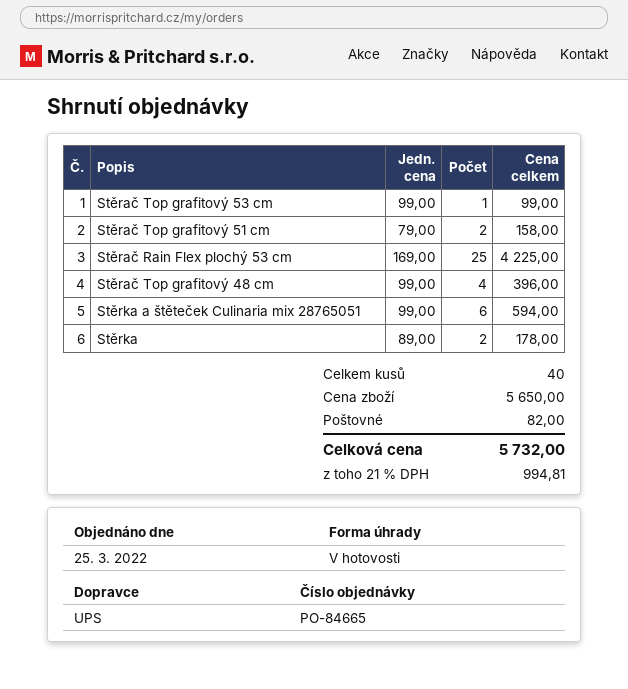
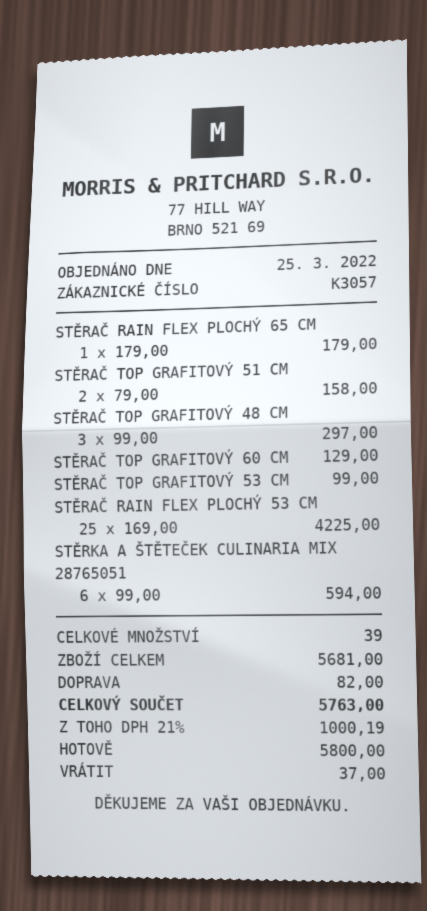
Stěrač Top grafitový 48 cm: 4 x 99.00 = 396.00 -> 3 x 99.00 = 297.00
Stěrka: 2 x 89.00 = 178.00 -> none
STĚRAČ RAIN FLEX PLOCHÝ 65 CM: none -> 1 x 179.00 = 179.00
STĚRAČ TOP GRAFITOVÝ 60 CM: none -> 1 x 129.00 = 129.00
total quantity: 40 -> 39
subtotal: 5650.00 -> 5681.00
tax: 21% = 994.81 -> 21% = 1000.19
total: 5732.00 -> 5763.00

